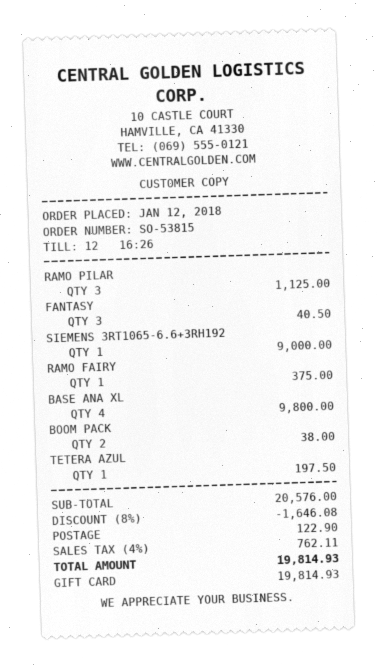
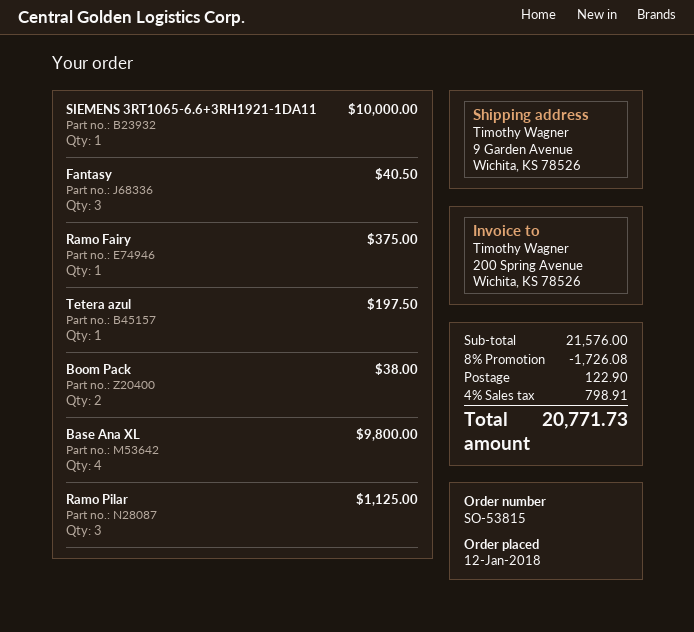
SIEMENS 3RT1065-6.6+3RH192: 1 for 9000.00 -> 1 for 10000.00
subtotal: 20576.00 -> 21576.00
discount: 8% = 1646.08 -> 8% = 1726.08
tax: 4% = 762.11 -> 4% = 798.91
total: 19814.93 -> 20771.73

